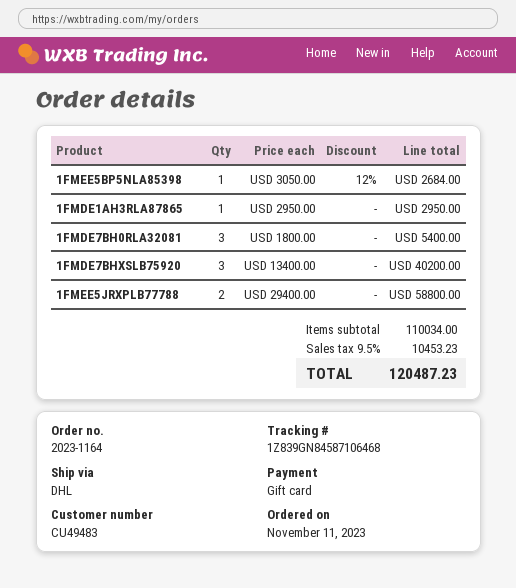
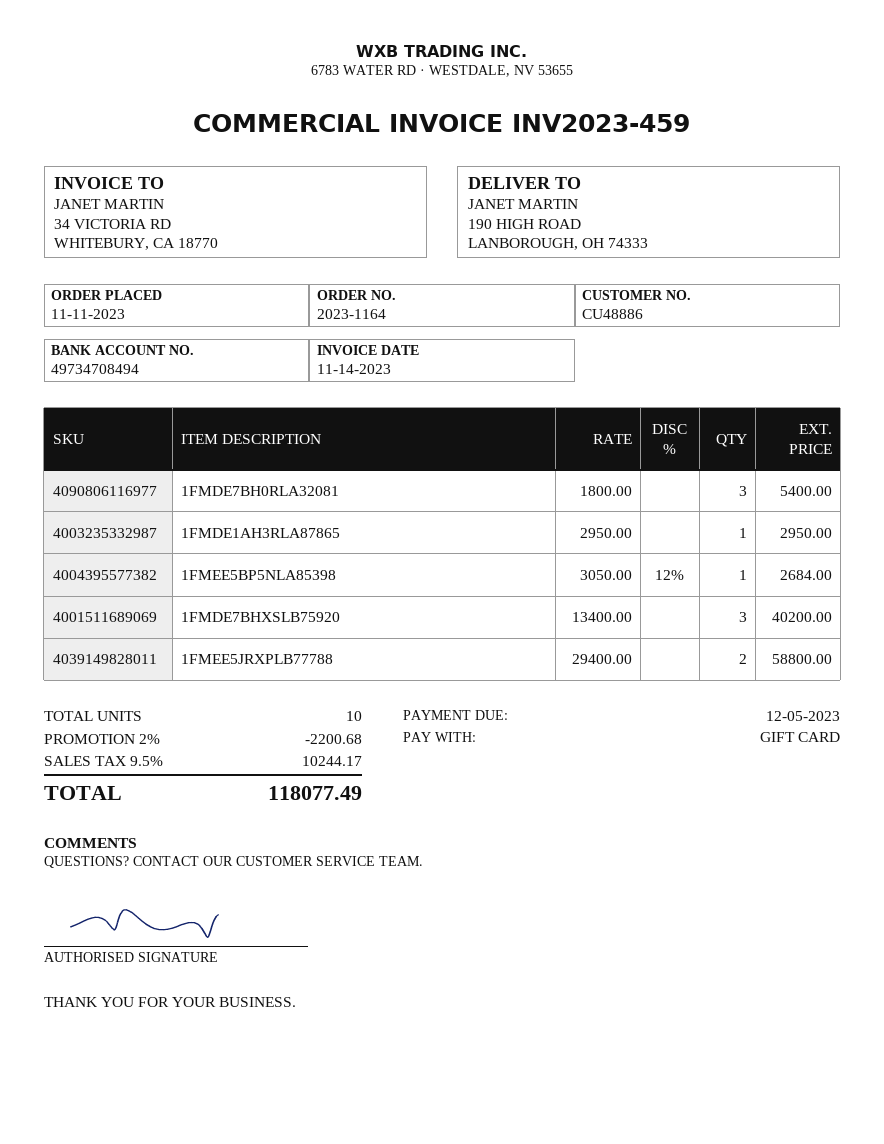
customer number: CU49483 -> CU48886
discount: none -> 2% = 2200.68
tax: 9.5% = 10453.23 -> 9.5% = 10244.17
total: 120487.23 -> 118077.49

